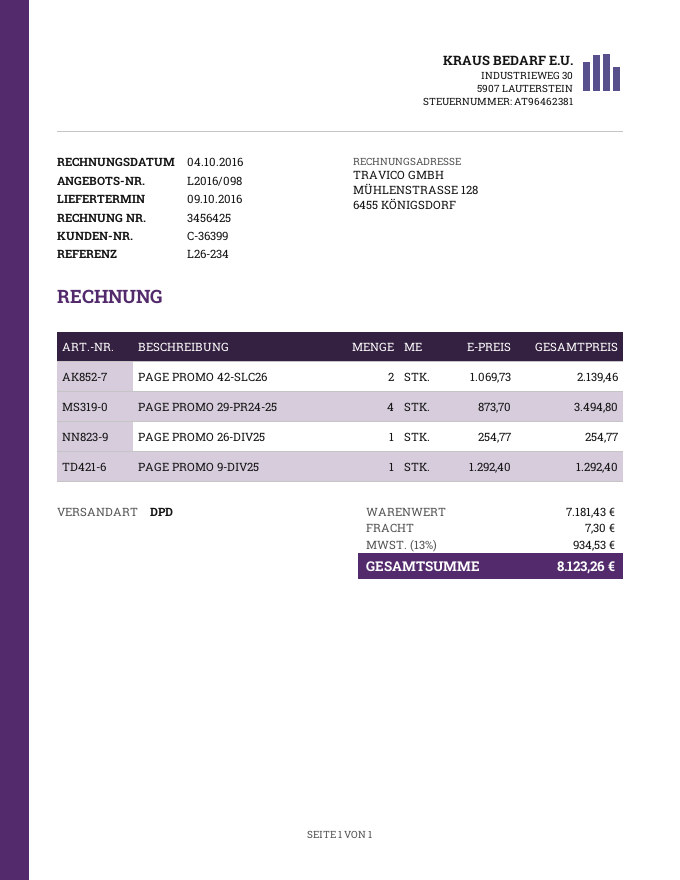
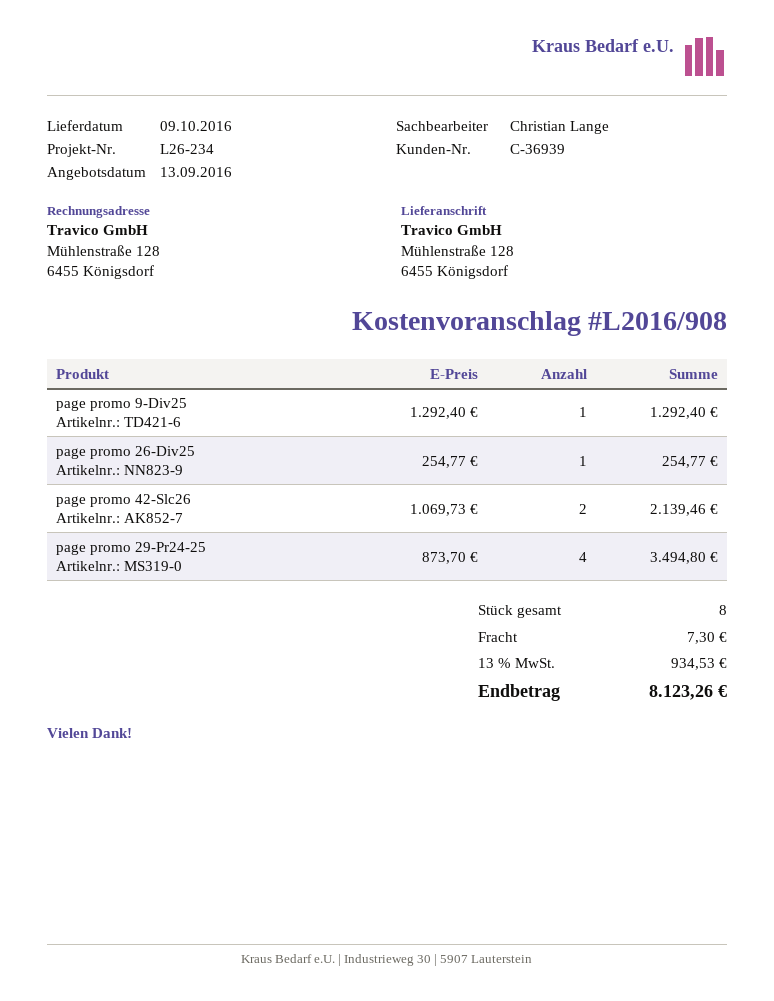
quote number: L2016/098 -> L2016/908
customer number: C-36399 -> C-36939

